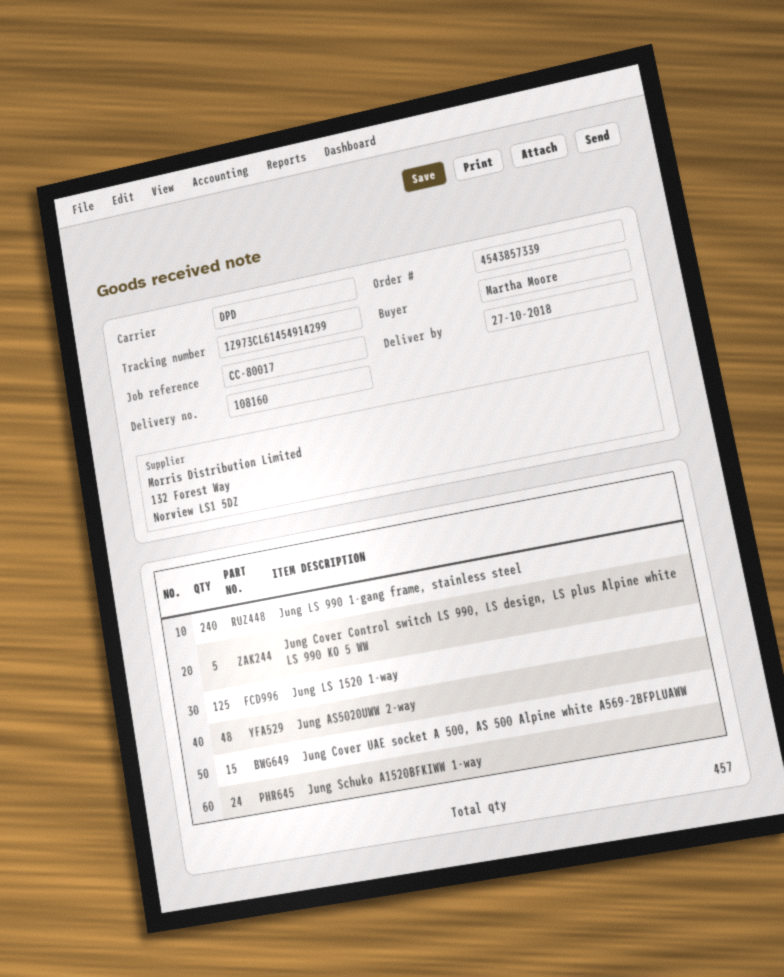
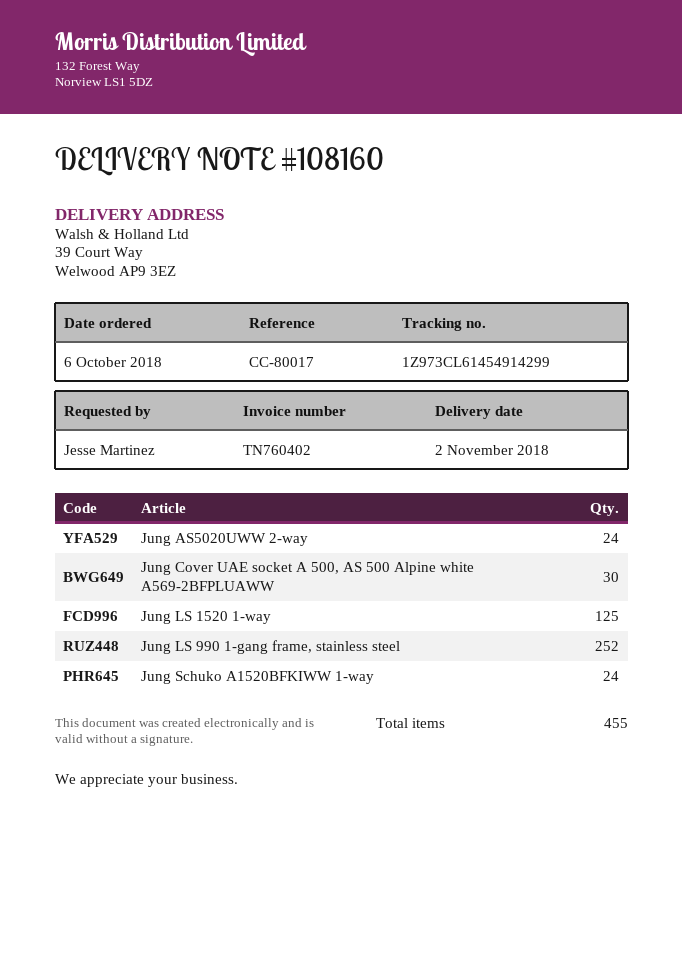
delivery date: 2018-10-27 -> 2018-11-02
ordered by: Martha Moore -> Jesse Martinez
Jung LS 990 1-gang frame, stainless steel: 240 -> 252
Jung Cover Control switch LS 990, LS design, LS plus Alpine white LS 990 KO 5 WW: 5 -> none
Jung AS5020UWW 2-way: 48 -> 24
Jung Cover UAE socket A 500, AS 500 Alpine white A569-2BFPLUAWW: 15 -> 30
total quantity: 457 -> 455

